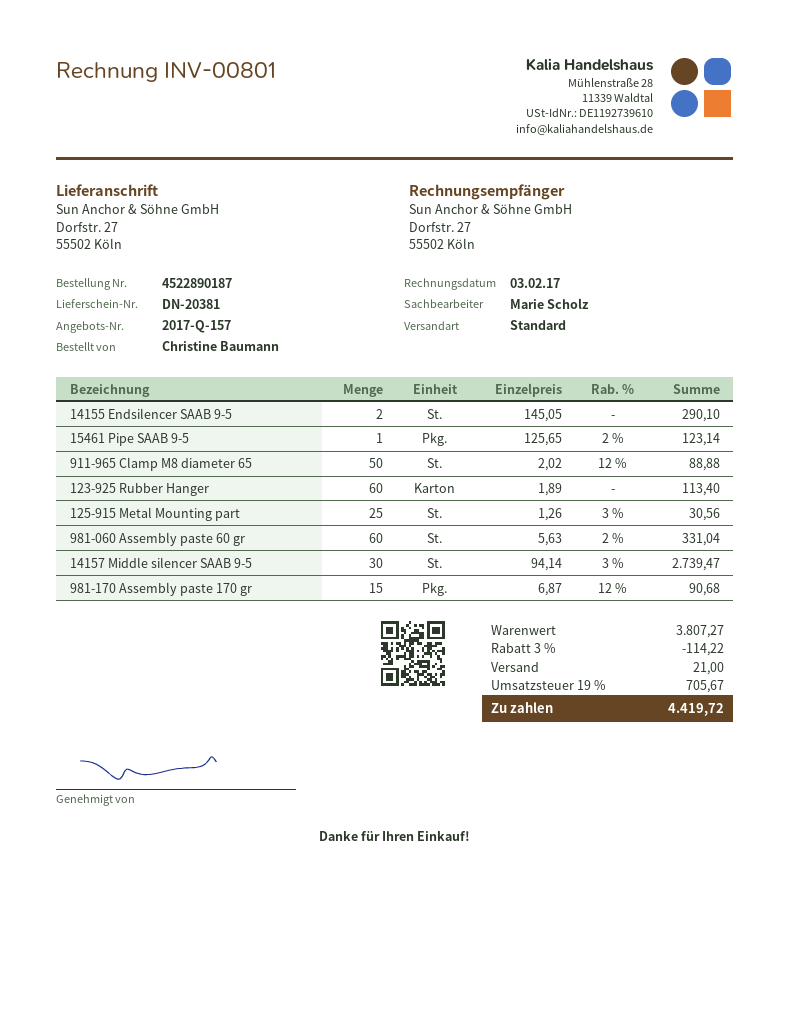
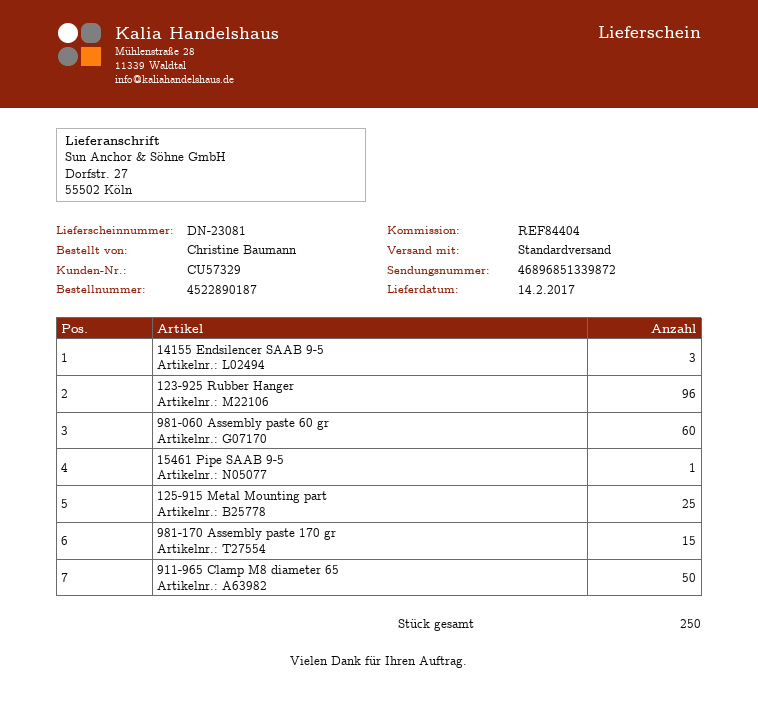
delivery note number: DN-20381 -> DN-23081
14155 Endsilencer SAAB 9-5: 2 -> 3
123-925 Rubber Hanger: 60 -> 96
14157 Middle silencer SAAB 9-5: 30 -> none

